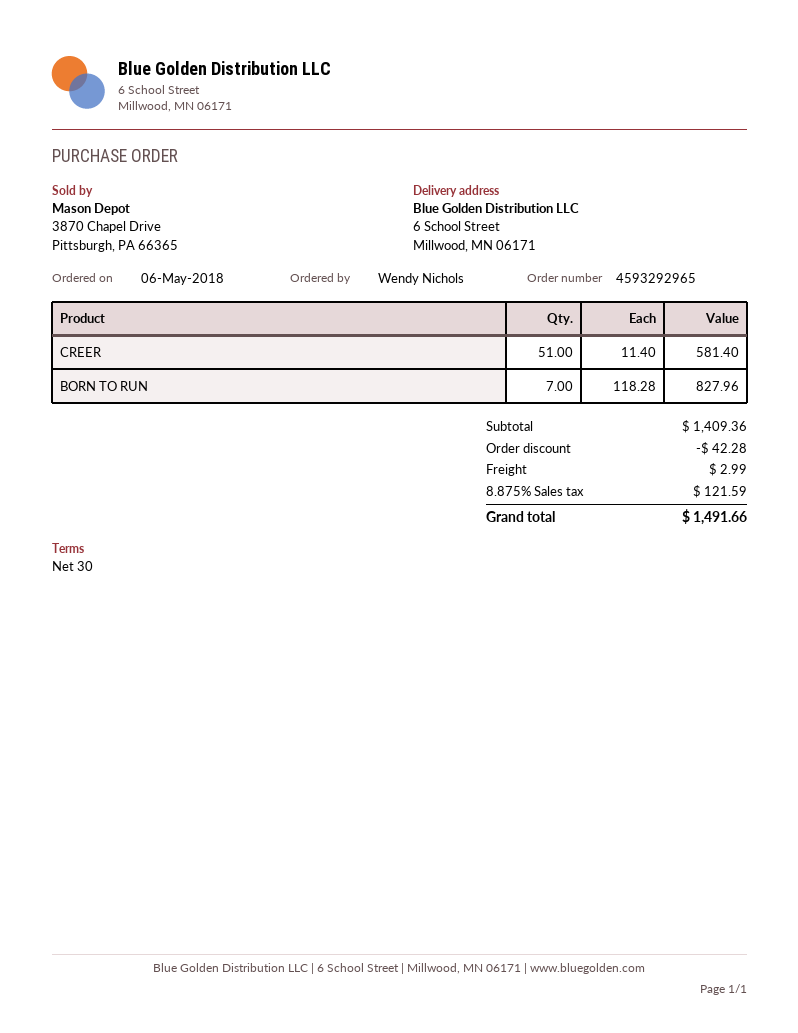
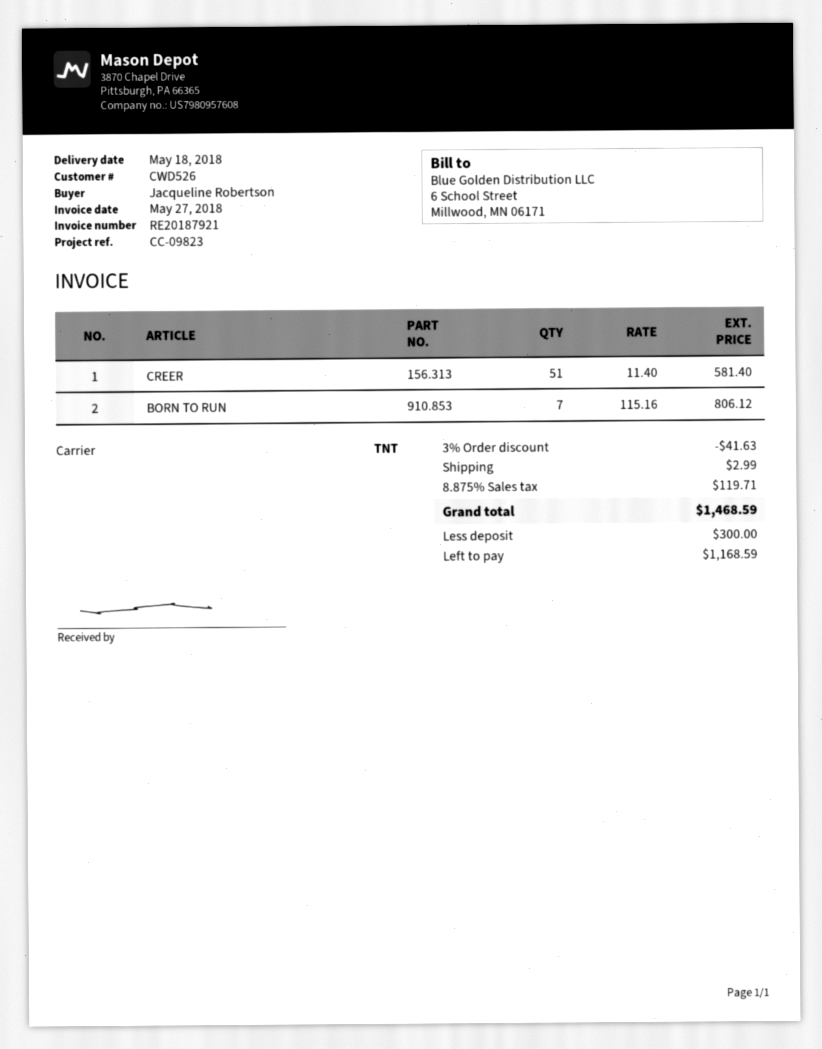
ordered by: Wendy Nichols -> Jacqueline Robertson
BORN TO RUN: 7 x 118.28 = 827.96 -> 7 x 115.16 = 806.12
discount: 42.28 -> 41.63
tax: 8.875% = 121.59 -> 8.875% = 119.71
total: 1491.66 -> 1468.59

